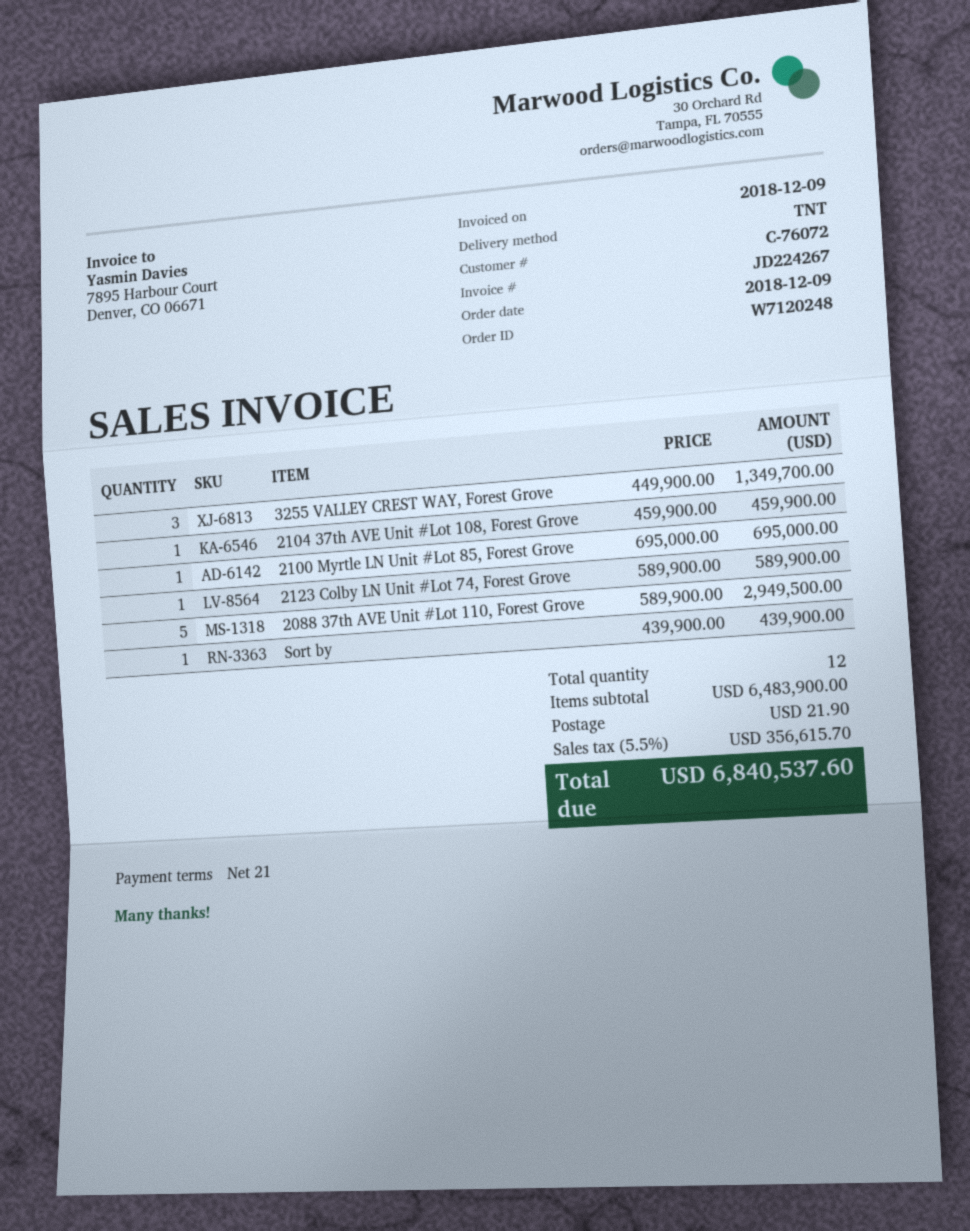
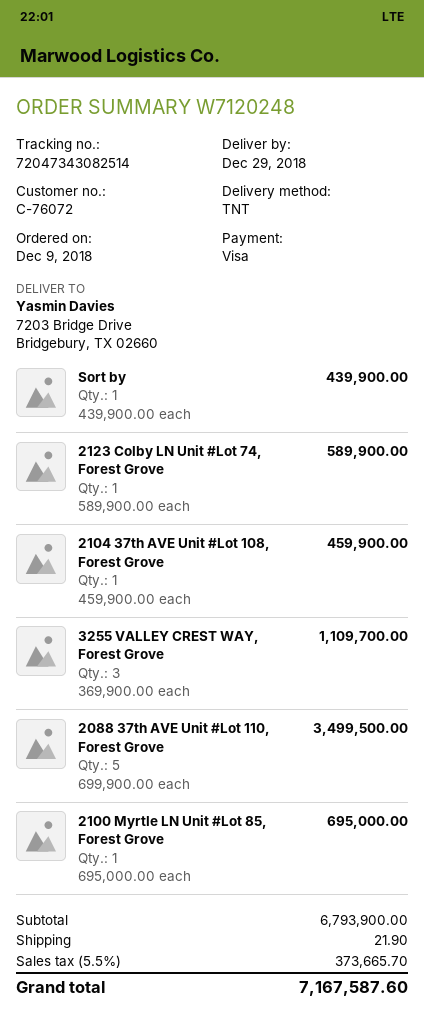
3255 VALLEY CREST WAY, Forest Grove: 3 x 449900.00 = 1349700.00 -> 3 x 369900.00 = 1109700.00
2088 37th AVE Unit #Lot 110, Forest Grove: 5 x 589900.00 = 2949500.00 -> 5 x 699900.00 = 3499500.00
subtotal: 6483900.00 -> 6793900.00
tax: 5.5% = 356615.70 -> 5.5% = 373665.70
total: 6840537.60 -> 7167587.60

